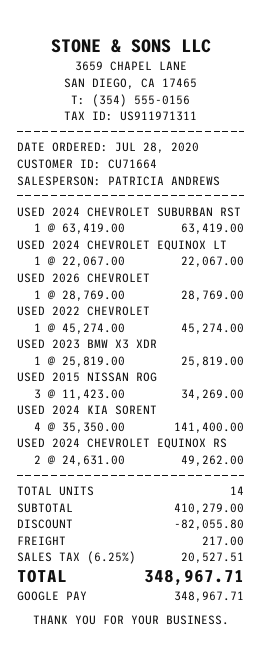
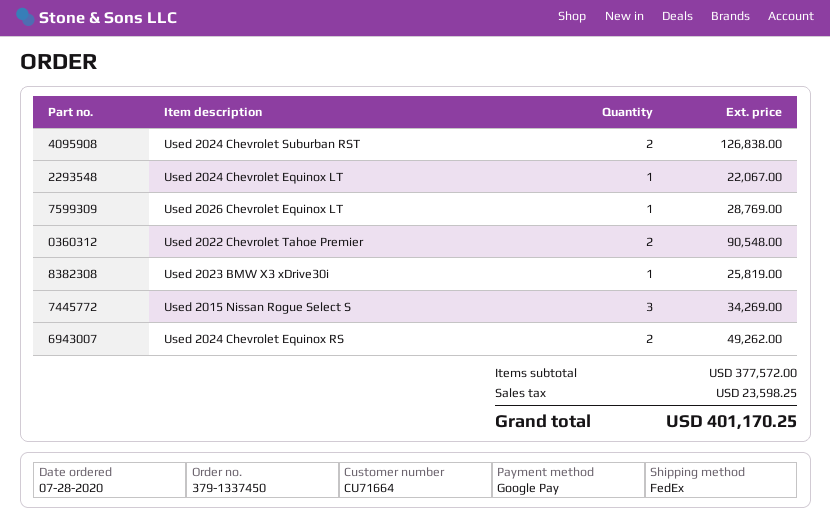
USED 2024 CHEVROLET SUBURBAN RST: 1 for 63419.00 -> 2 for 126838.00
USED 2022 CHEVROLET: 1 for 45274.00 -> 2 for 90548.00
USED 2024 KIA SORENT: 4 for 141400.00 -> none
subtotal: 410279.00 -> 377572.00
discount: 82055.80 -> none
shipping: 217.00 -> none
tax: 20527.51 -> 23598.25
total: 348967.71 -> 401170.25

